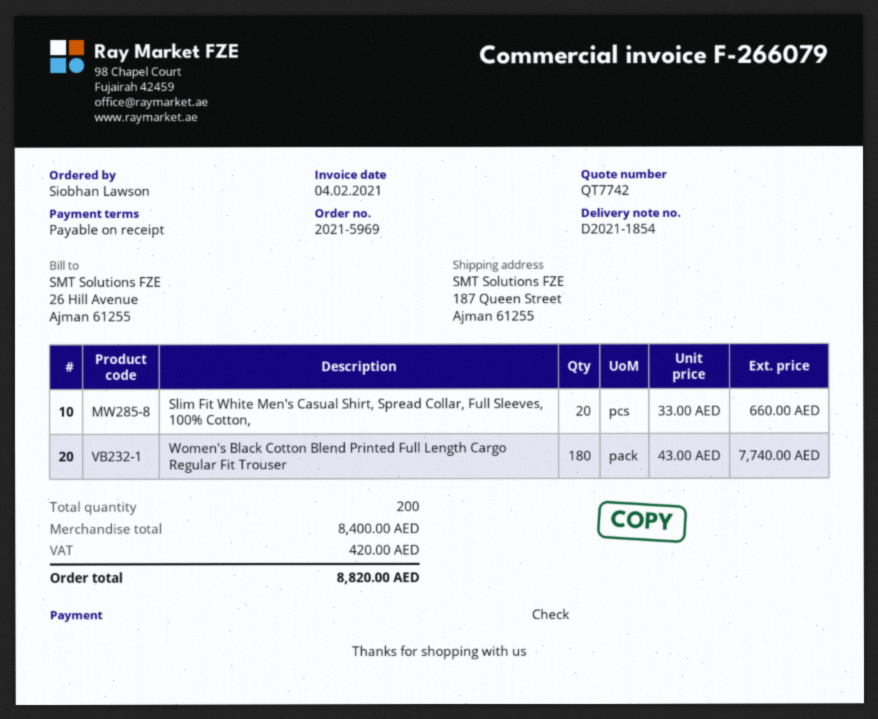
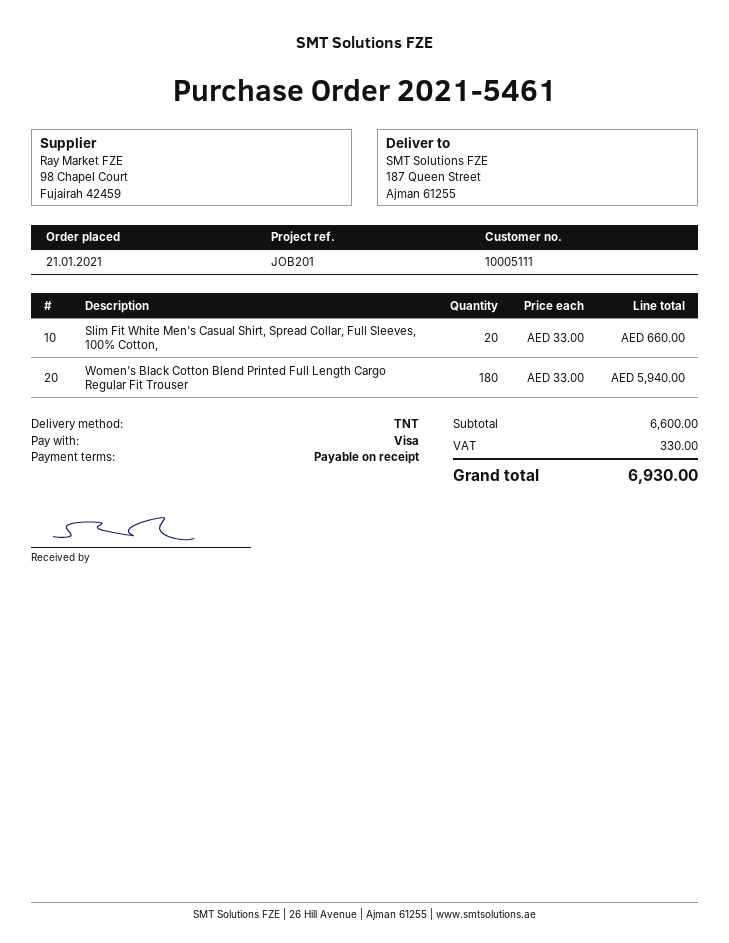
order number: 2021-5969 -> 2021-5461
payment method: cheque -> Visa
Women's Black Cotton Blend Printed Full Length Cargo Regular Fit Trouser: 180 x 43.00 = 7740.00 -> 180 x 33.00 = 5940.00
subtotal: 8400.00 -> 6600.00
tax: 420.00 -> 330.00
total: 8820.00 -> 6930.00

